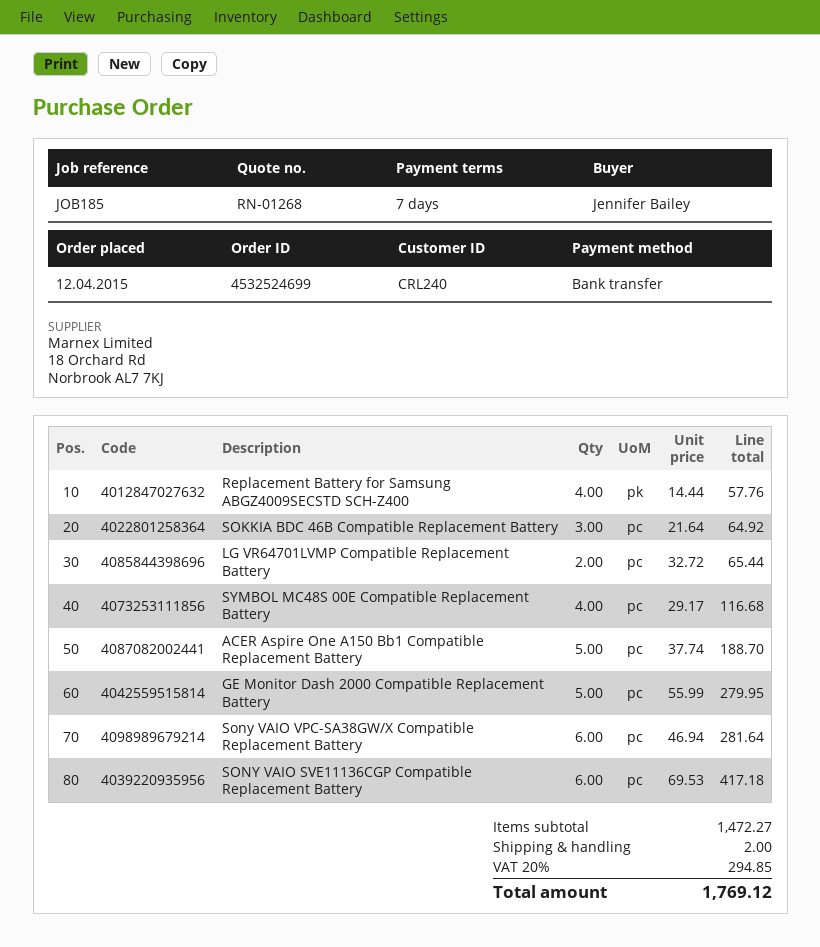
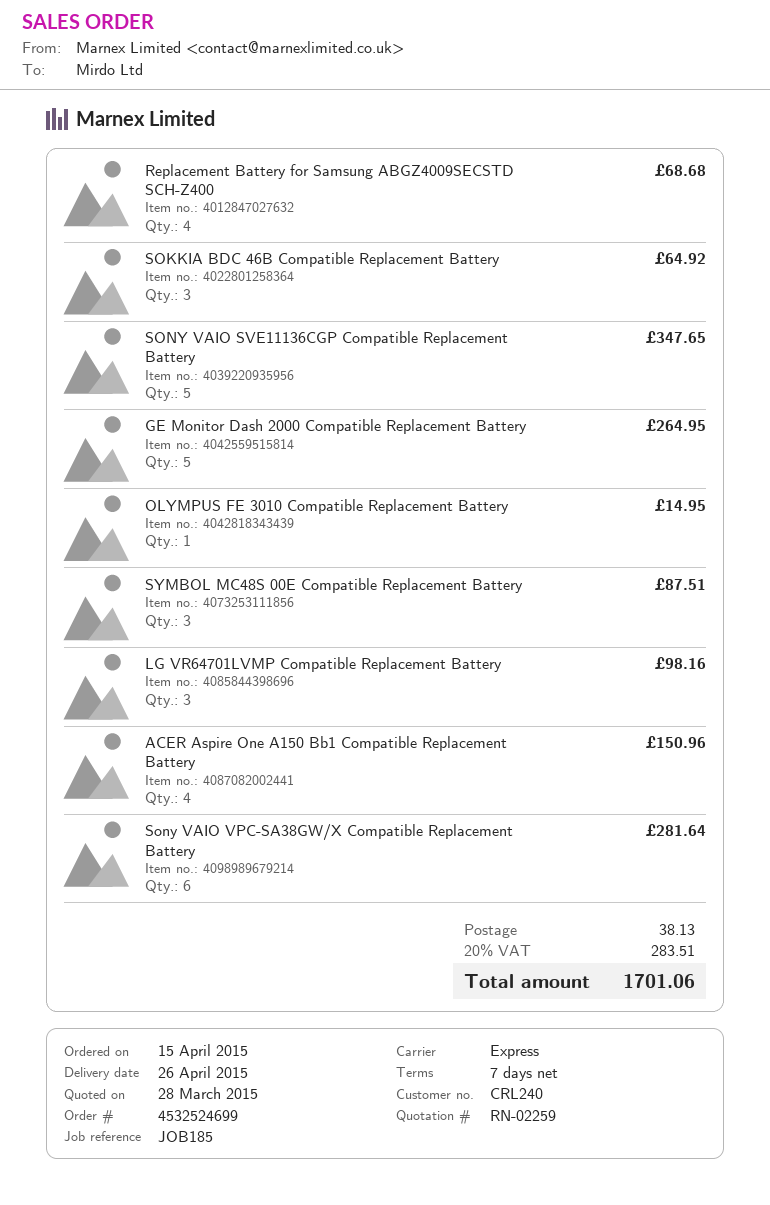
quote number: RN-01268 -> RN-02259
order date: 2015-04-12 -> 2015-04-15
Replacement Battery for Samsung ABGZ4009SECSTD SCH-Z400: 4 for 57.76 -> 4 for 68.68
LG VR64701LVMP Compatible Replacement Battery: 2 for 65.44 -> 3 for 98.16
SYMBOL MC48S 00E Compatible Replacement Battery: 4 for 116.68 -> 3 for 87.51
ACER Aspire One A150 Bb1 Compatible Replacement Battery: 5 for 188.70 -> 4 for 150.96
GE Monitor Dash 2000 Compatible Replacement Battery: 5 for 279.95 -> 5 for 264.95
SONY VAIO SVE11136CGP Compatible Replacement Battery: 6 for 417.18 -> 5 for 347.65
OLYMPUS FE 3010 Compatible Replacement Battery: none -> 1 for 14.95
shipping: 2.00 -> 38.13
tax: 20% = 294.85 -> 20% = 283.51
total: 1769.12 -> 1701.06

